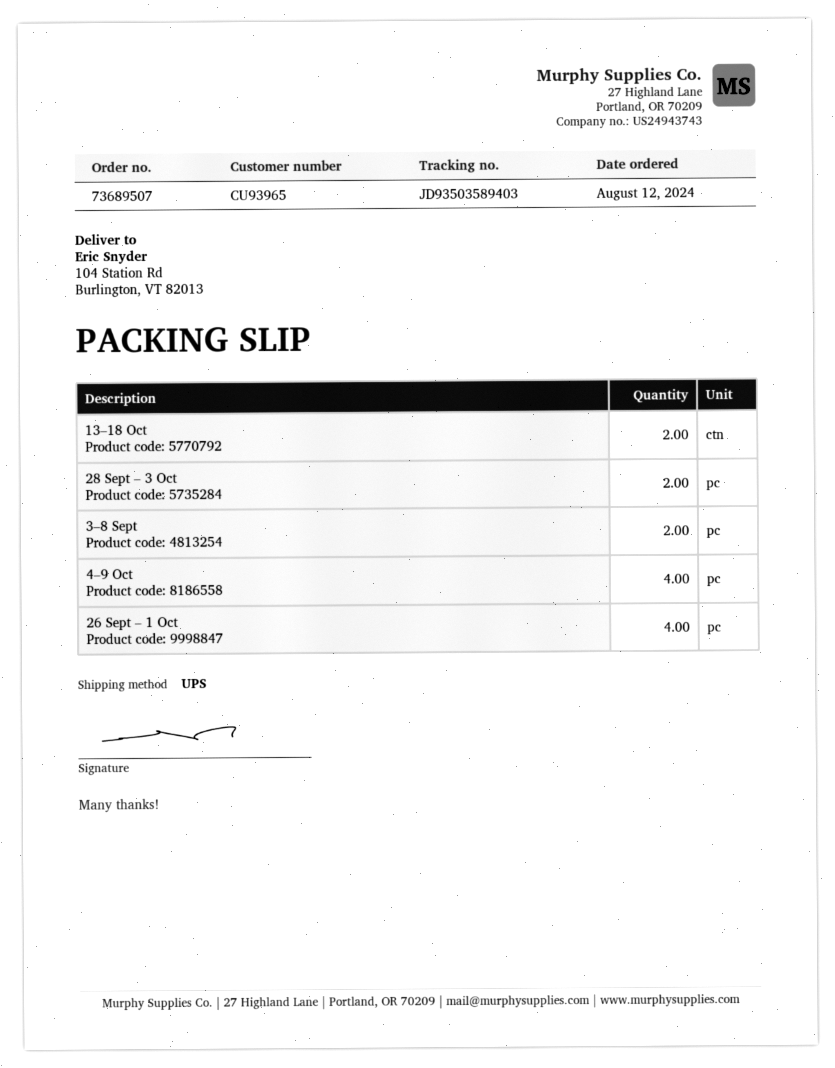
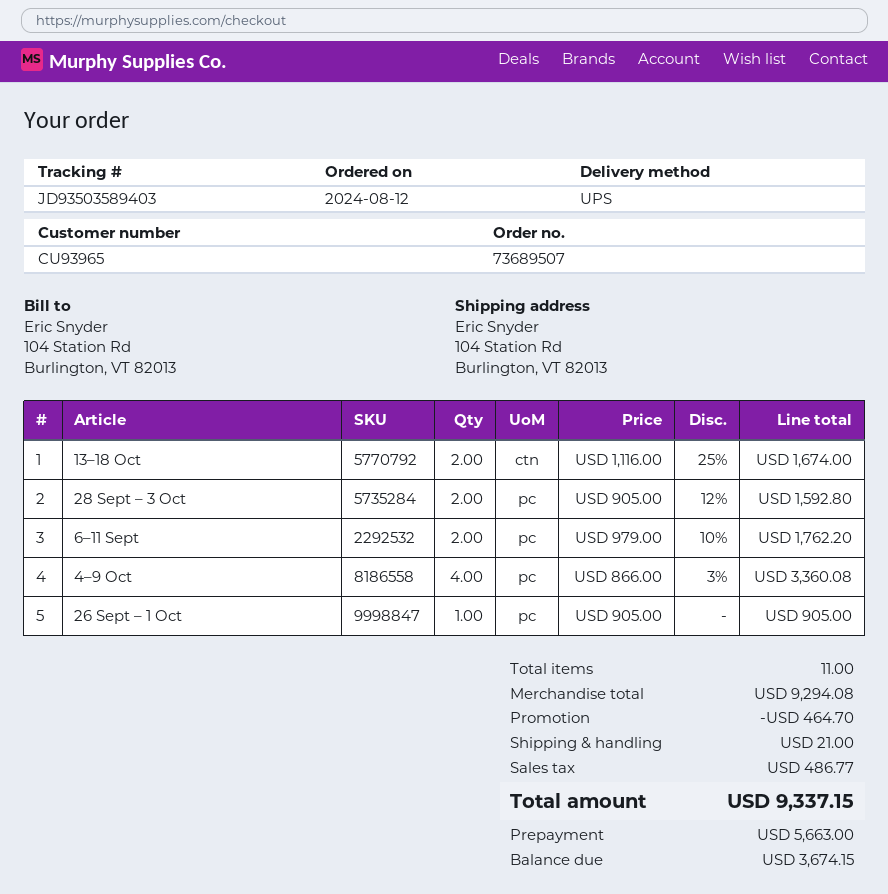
3–8 Sept: 2 -> none
26 Sept – 1 Oct: 4 -> 1
6–11 Sept: none -> 2

